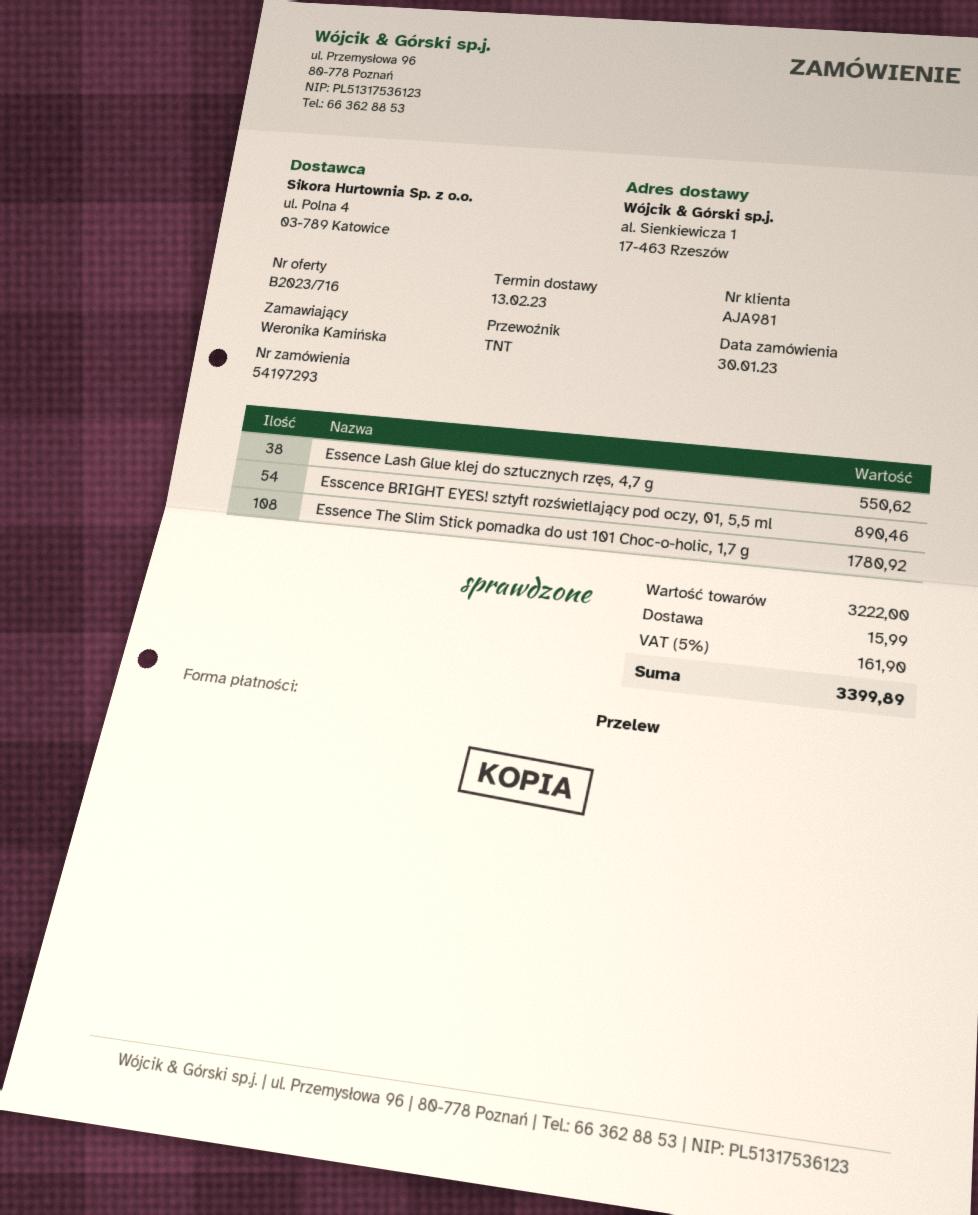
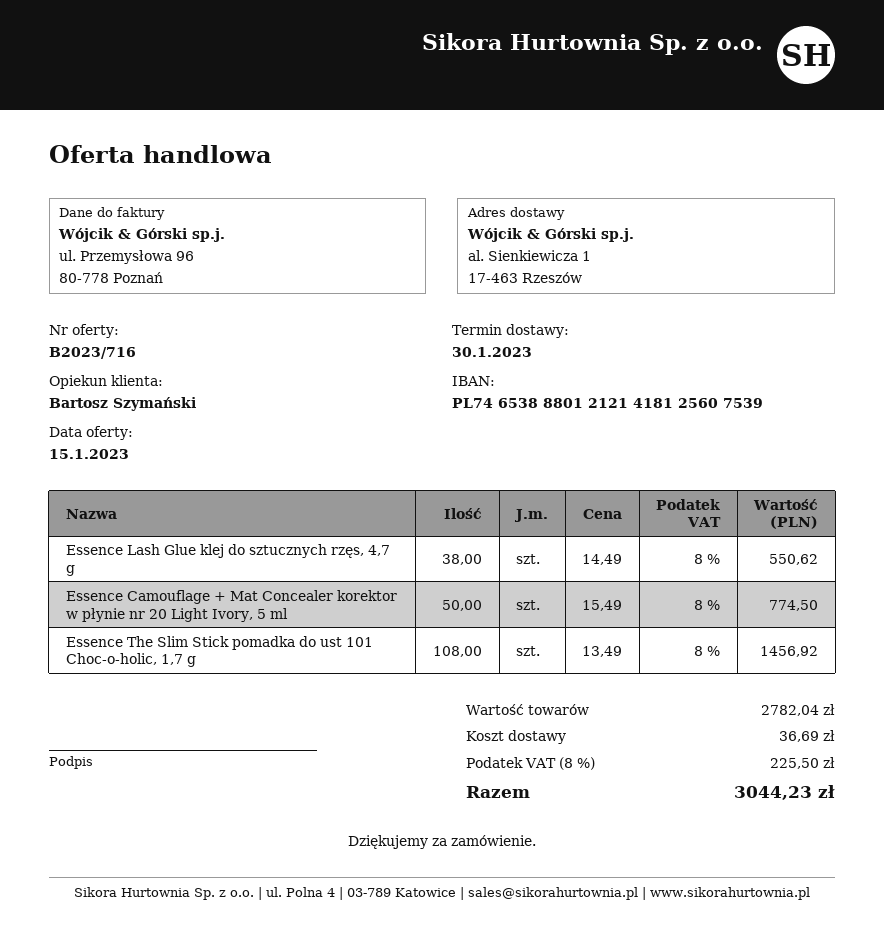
delivery date: 2023-02-13 -> 2023-01-30
Esscence BRIGHT EYES! sztyft rozświetlający pod oczy, 01, 5,5 ml: 54 for 890.46 -> none
Essence The Slim Stick pomadka do ust 101 Choc-o-holic, 1,7 g: 108 for 1780.92 -> 108 for 1456.92
Essence Camouflage + Mat Concealer korektor w płynie nr 20 Light Ivory, 5 ml: none -> 50 for 774.50
subtotal: 3222.00 -> 2782.04
shipping: 15.99 -> 36.69
tax: 5% = 161.90 -> 8% = 225.50
total: 3399.89 -> 3044.23

